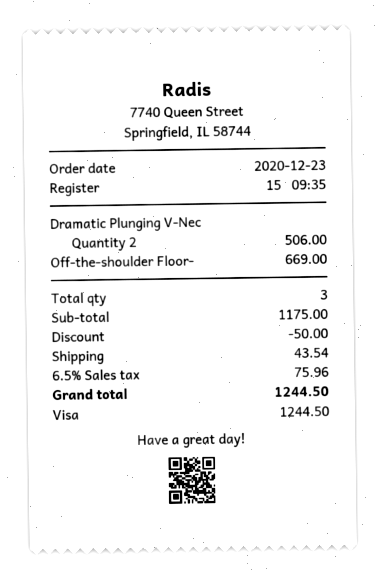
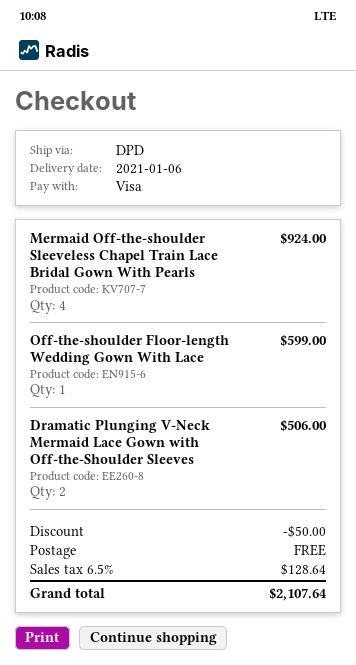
Off-the-shoulder Floor-: 1 for 669.00 -> 1 for 599.00
Mermaid Off-the-shoulder Sleeveless Chapel Train Lace Bridal Gown With Pearls: none -> 4 for 924.00
shipping: 43.54 -> 0.00
tax: 6.5% = 75.96 -> 6.5% = 128.64
total: 1244.50 -> 2107.64

